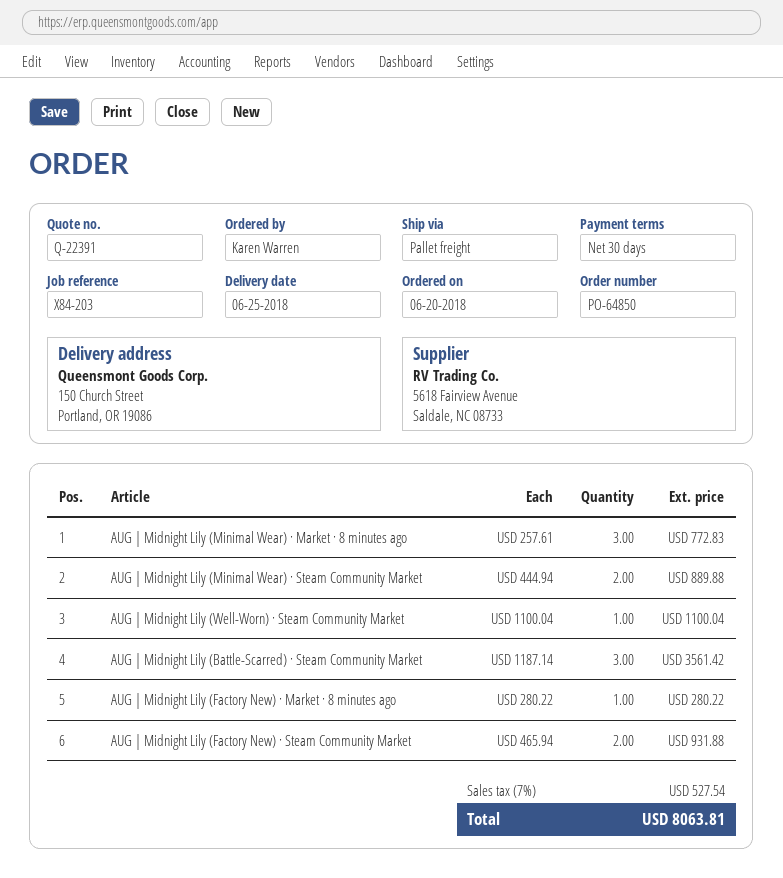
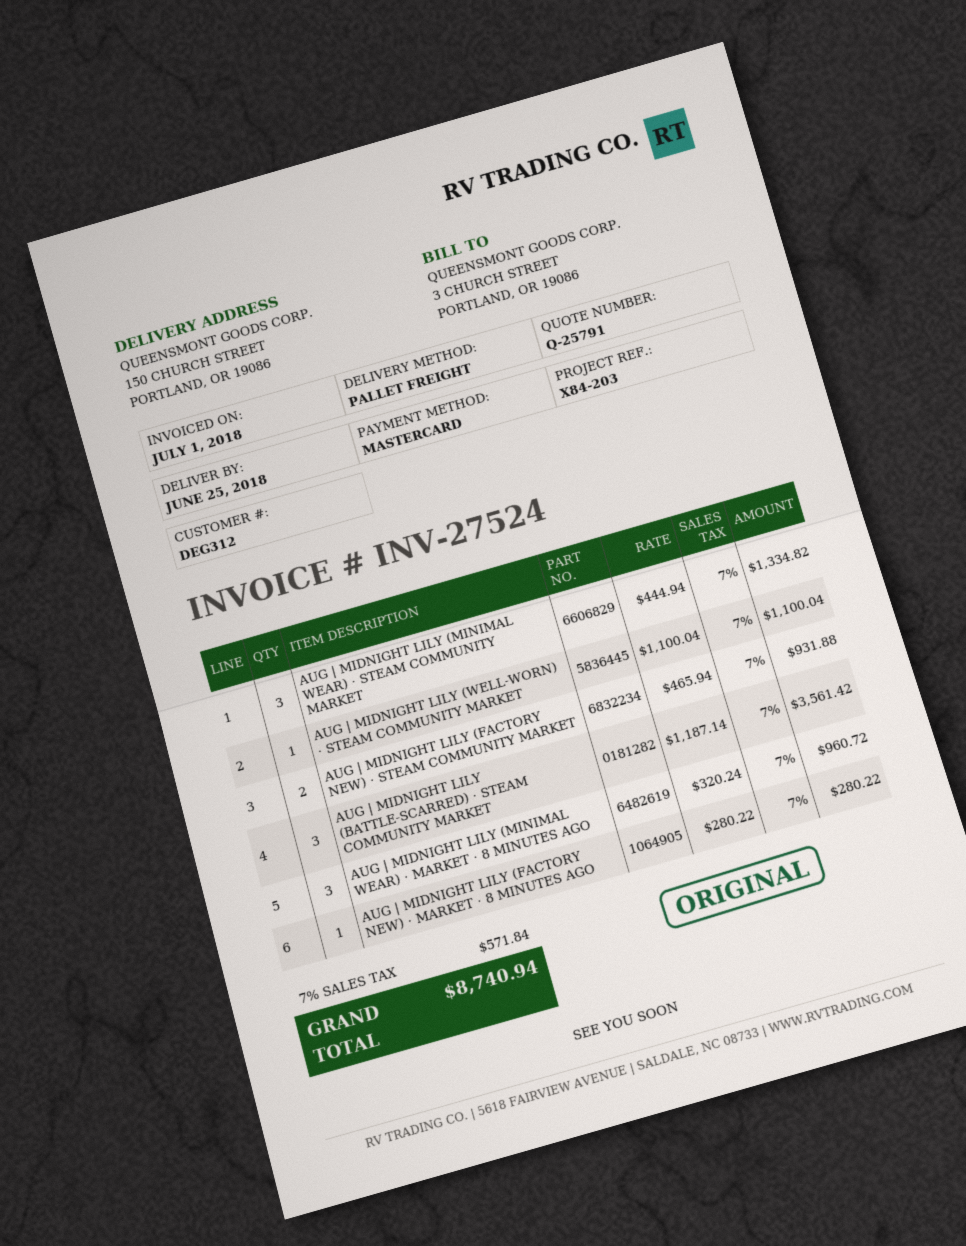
quote number: Q-22391 -> Q-25791
AUG | Midnight Lily (Minimal Wear) · Market · 8 minutes ago: 3 x 257.61 = 772.83 -> 3 x 320.24 = 960.72
AUG | Midnight Lily (Minimal Wear) · Steam Community Market: 2 x 444.94 = 889.88 -> 3 x 444.94 = 1334.82
tax: 7% = 527.54 -> 7% = 571.84
total: 8063.81 -> 8740.94

